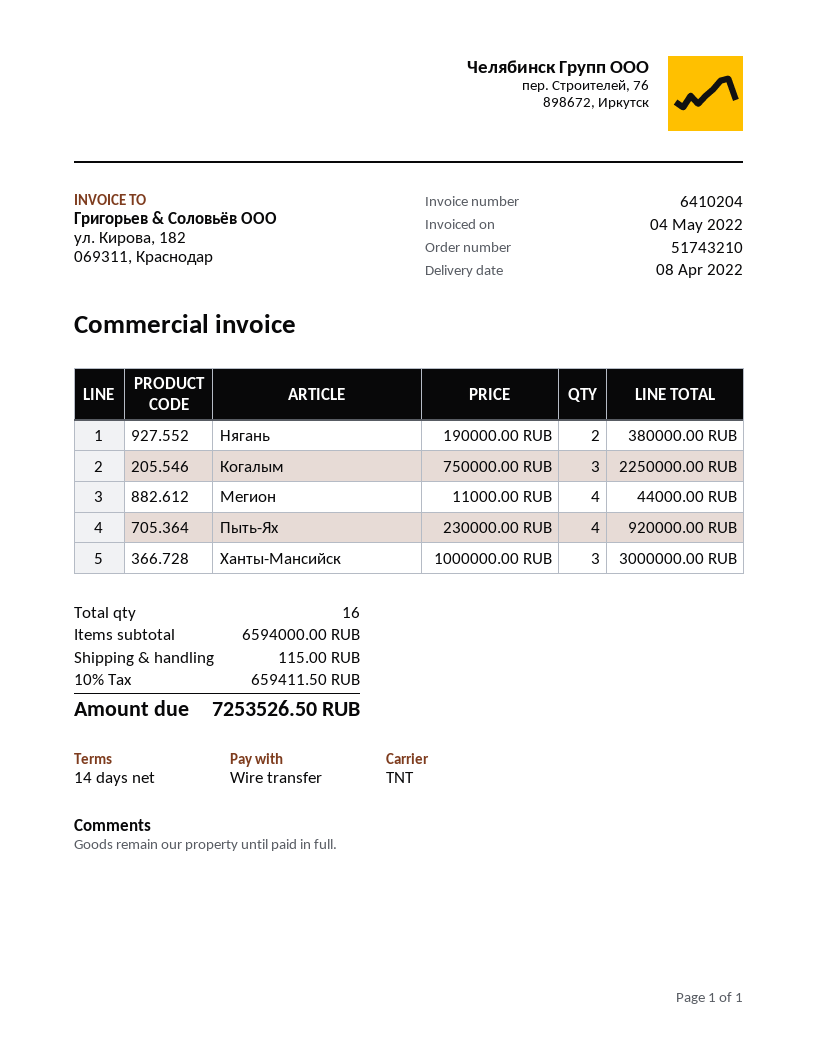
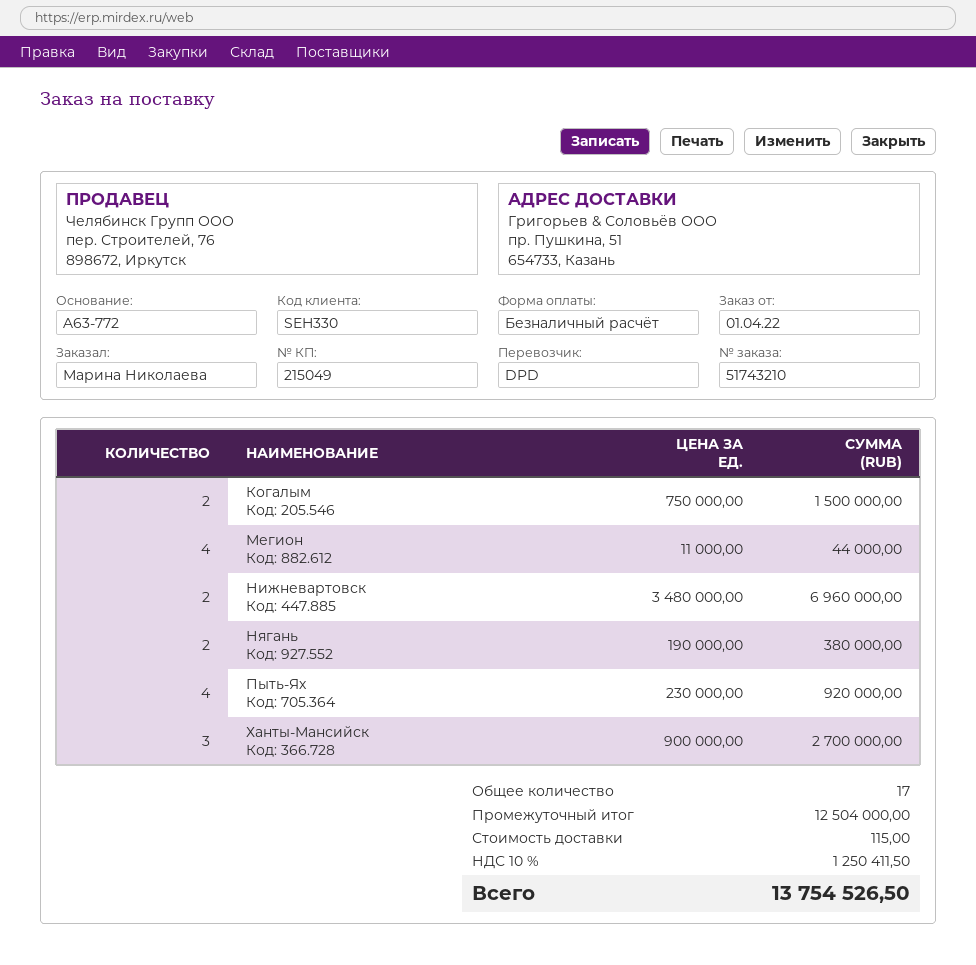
shipping method: TNT -> DPD
Когалым: 3 x 750000.00 = 2250000.00 -> 2 x 750000.00 = 1500000.00
Ханты-Мансийск: 3 x 1000000.00 = 3000000.00 -> 3 x 900000.00 = 2700000.00
Нижневартовск: none -> 2 x 3480000.00 = 6960000.00
total quantity: 16 -> 17
subtotal: 6594000.00 -> 12504000.00
tax: 10% = 659411.50 -> 10% = 1250411.50
total: 7253526.50 -> 13754526.50

